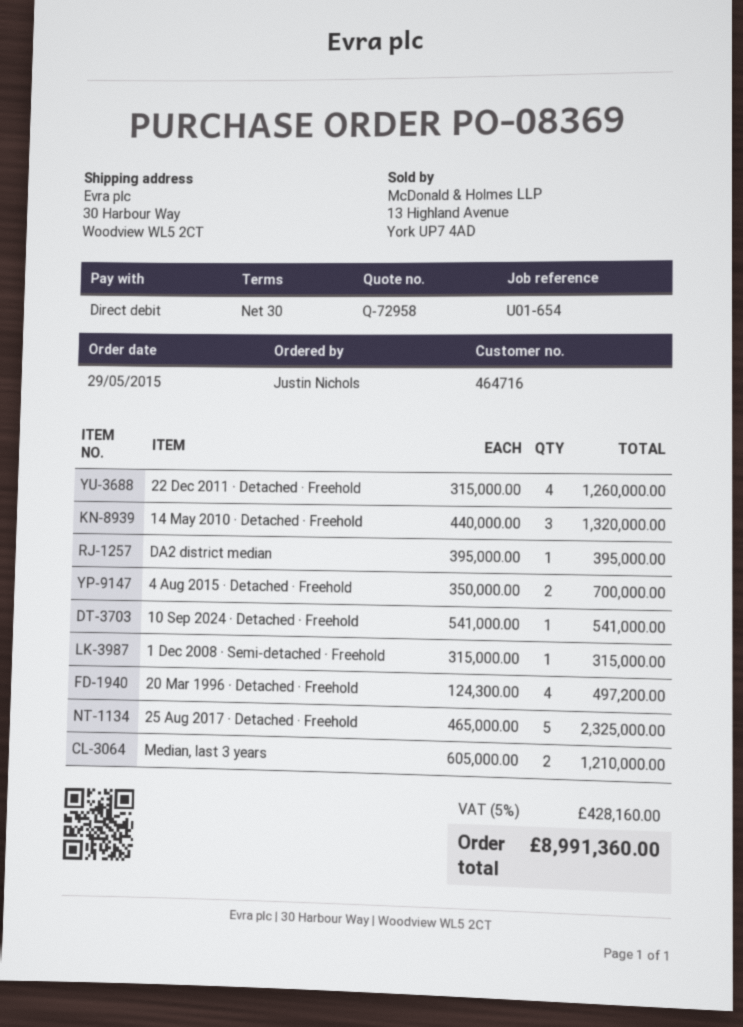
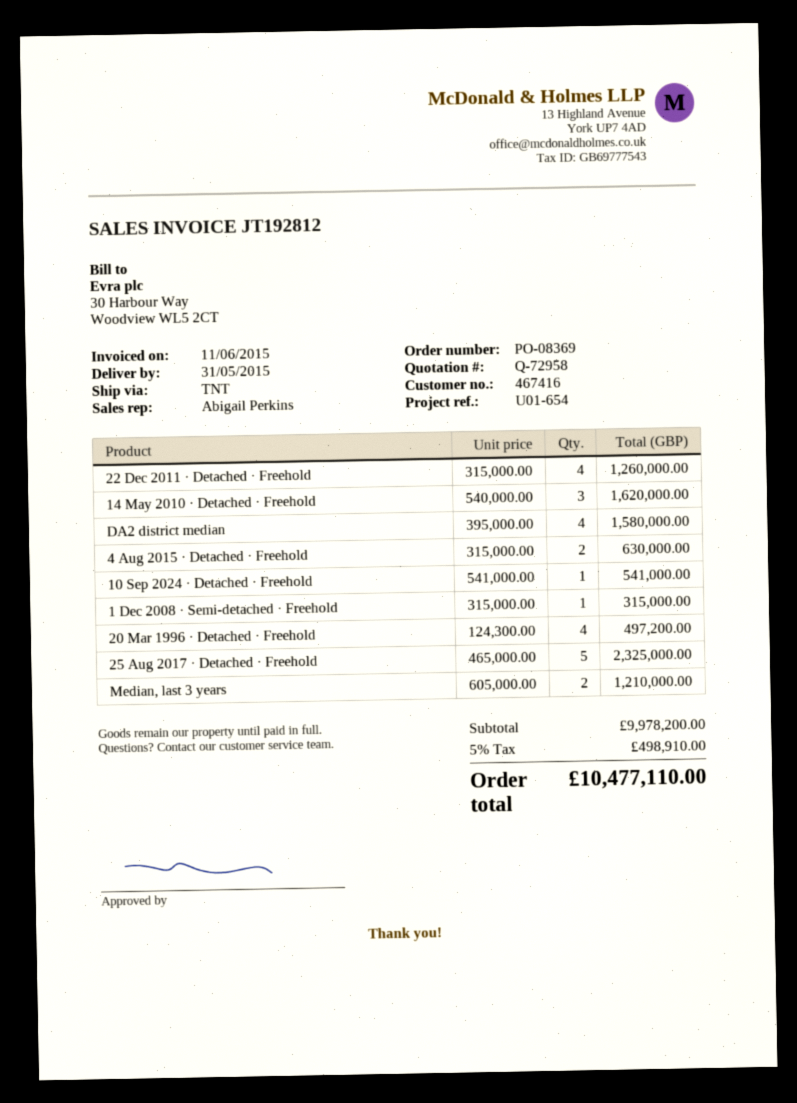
customer number: 464716 -> 467416
14 May 2010 · Detached · Freehold: 3 x 440000.00 = 1320000.00 -> 3 x 540000.00 = 1620000.00
DA2 district median: 1 x 395000.00 = 395000.00 -> 4 x 395000.00 = 1580000.00
4 Aug 2015 · Detached · Freehold: 2 x 350000.00 = 700000.00 -> 2 x 315000.00 = 630000.00
tax: 5% = 428160.00 -> 5% = 498910.00
total: 8991360.00 -> 10477110.00

